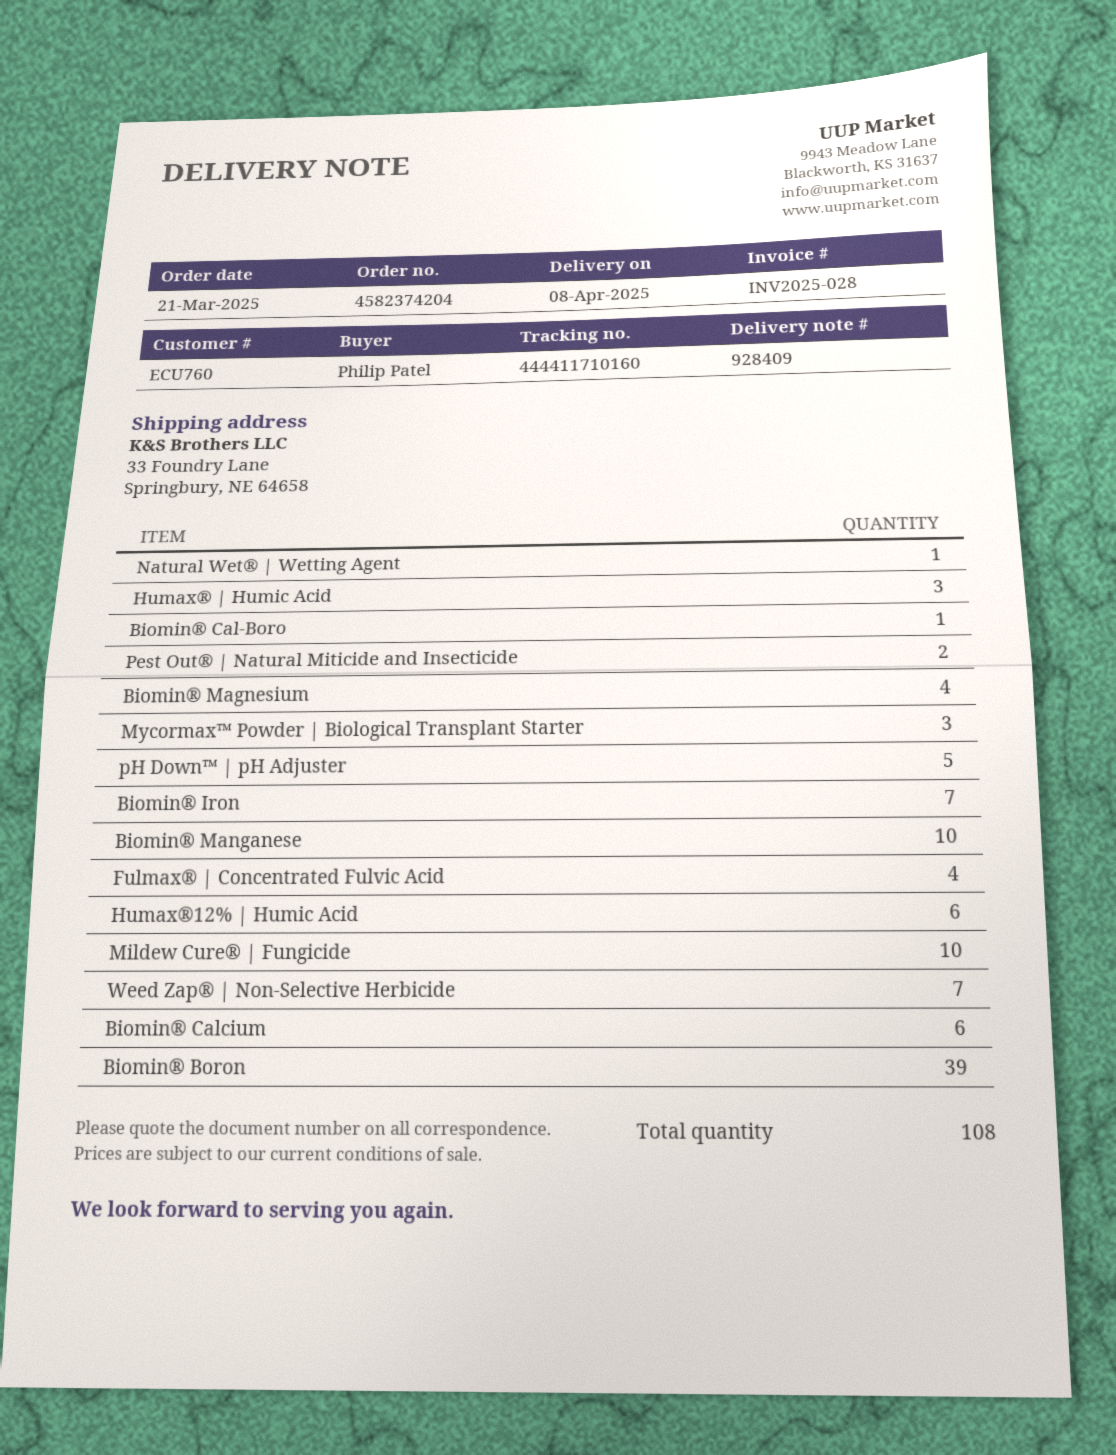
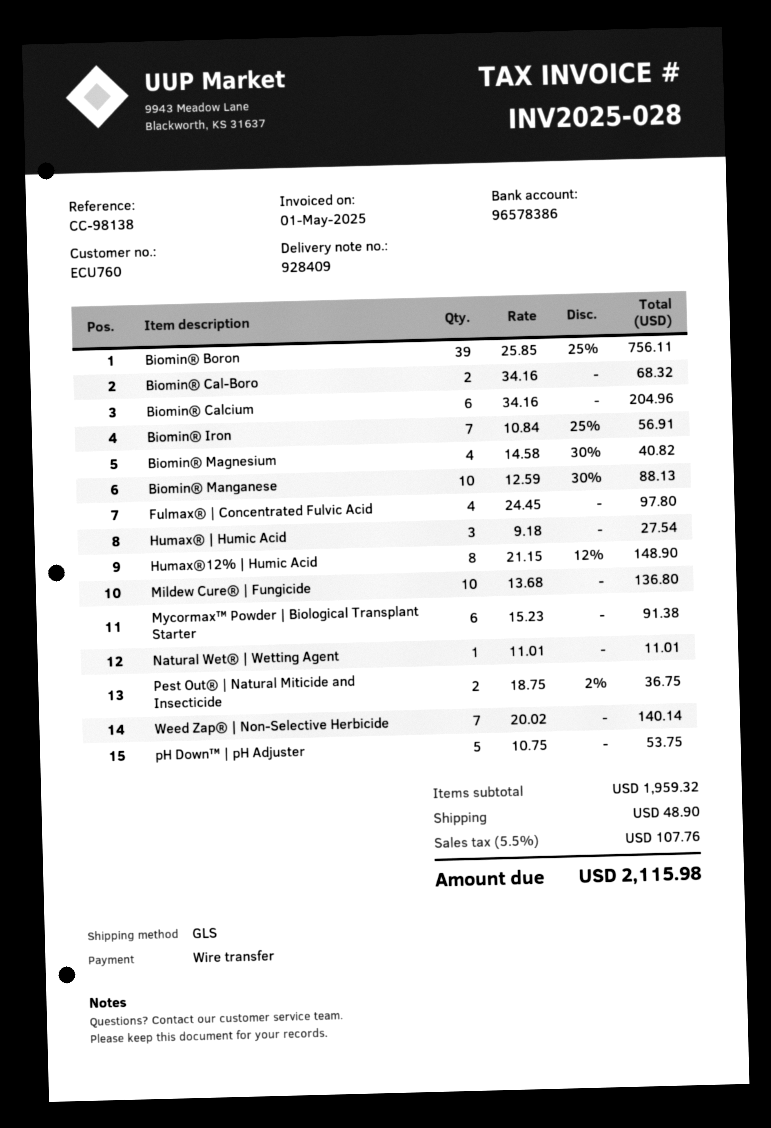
Biomin® Cal-Boro: 1 -> 2
Mycormax™ Powder | Biological Transplant Starter: 3 -> 6
Humax®12% | Humic Acid: 6 -> 8

